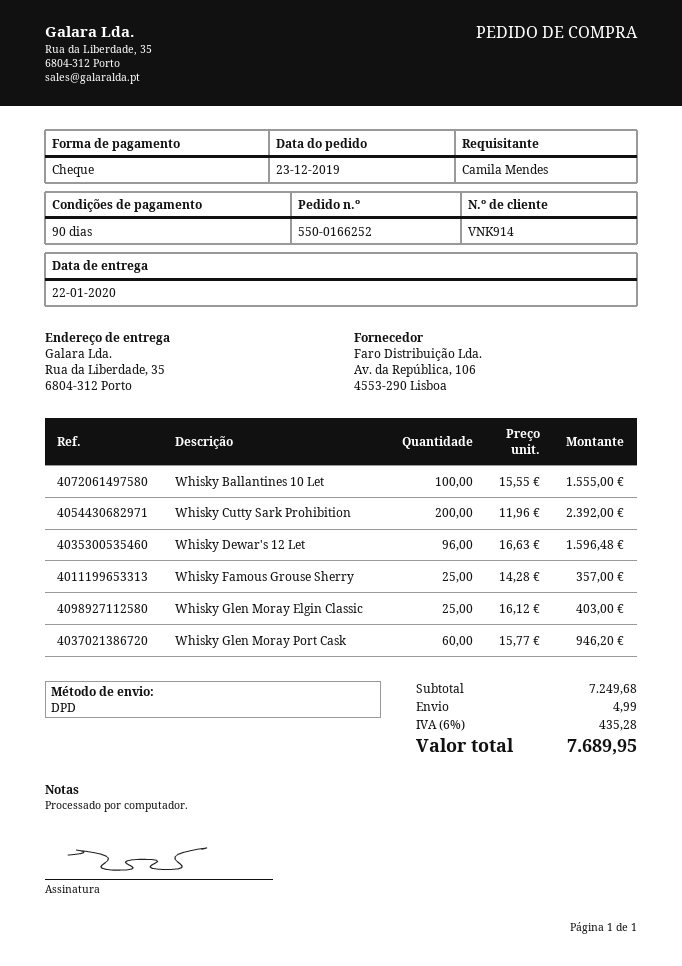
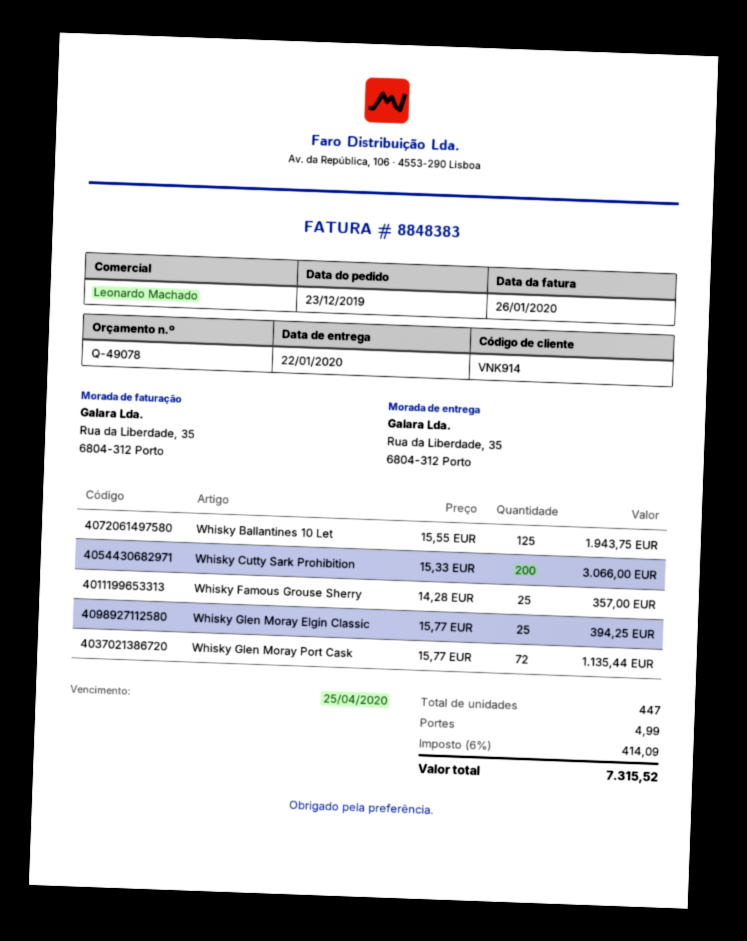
Whisky Ballantines 10 Let: 100 x 15.55 = 1555.00 -> 125 x 15.55 = 1943.75
Whisky Cutty Sark Prohibition: 200 x 11.96 = 2392.00 -> 200 x 15.33 = 3066.00
Whisky Dewar's 12 Let: 96 x 16.63 = 1596.48 -> none
Whisky Glen Moray Elgin Classic: 25 x 16.12 = 403.00 -> 25 x 15.77 = 394.25
Whisky Glen Moray Port Cask: 60 x 15.77 = 946.20 -> 72 x 15.77 = 1135.44
tax: 6% = 435.28 -> 6% = 414.09
total: 7689.95 -> 7315.52

